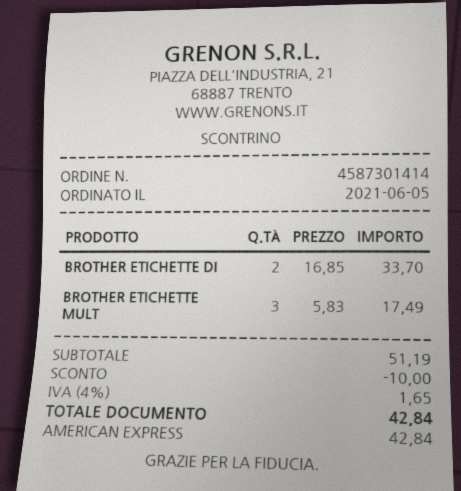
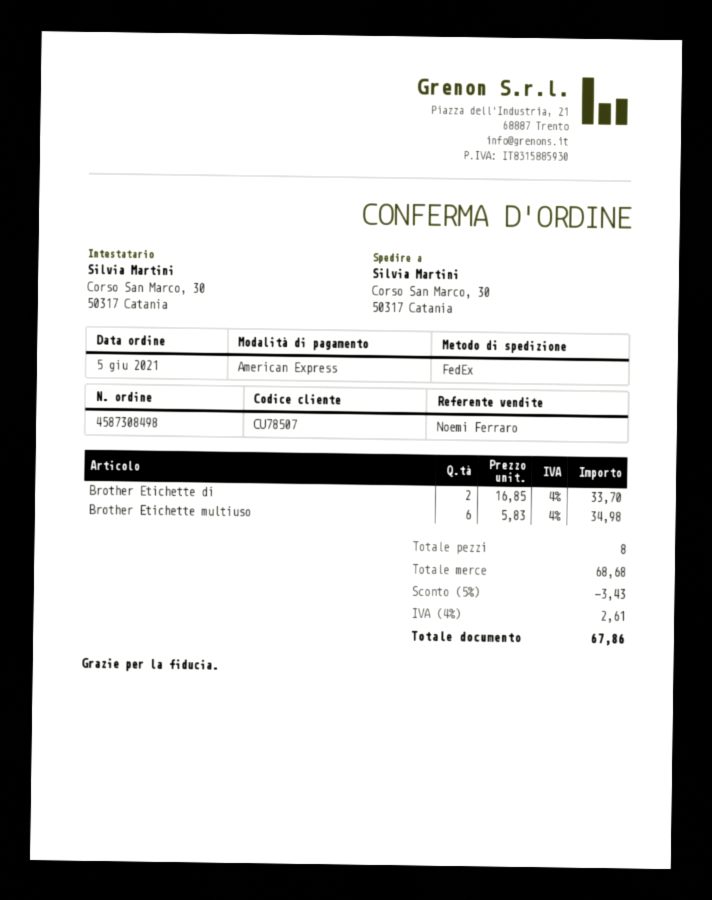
order number: 4587301414 -> 4587308498
BROTHER ETICHETTE MULT: 3 x 5.83 = 17.49 -> 6 x 5.83 = 34.98
subtotal: 51.19 -> 68.68
discount: 10.00 -> 3.43
tax: 4% = 1.65 -> 4% = 2.61
total: 42.84 -> 67.86

